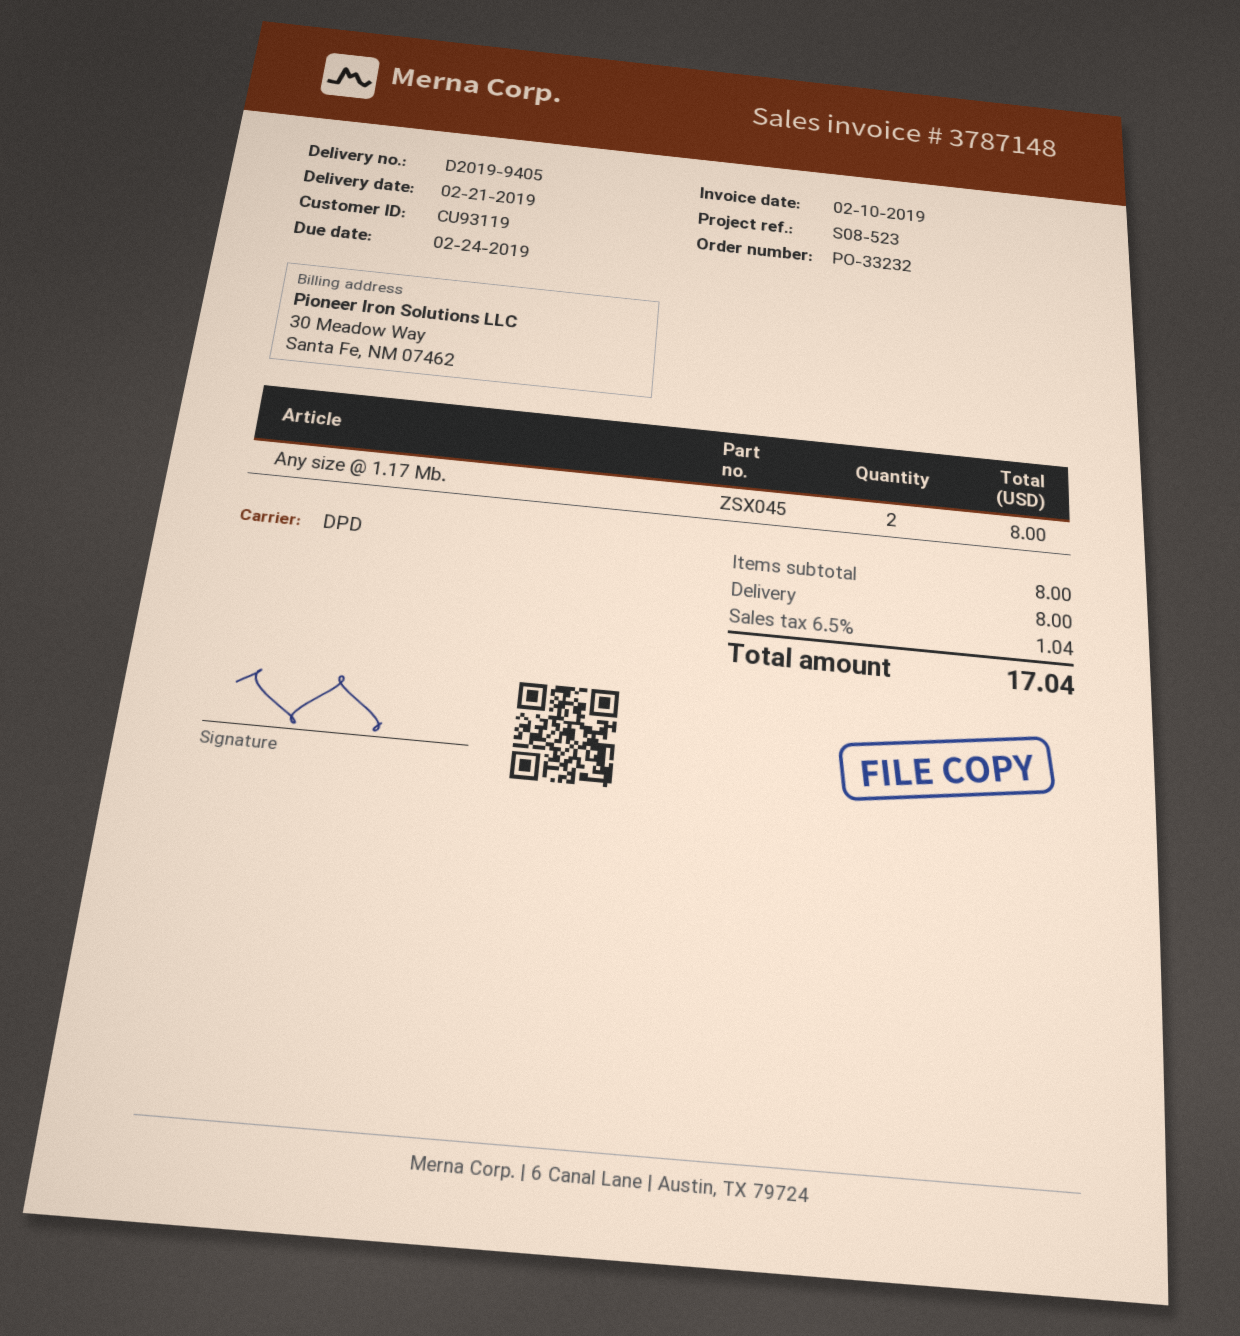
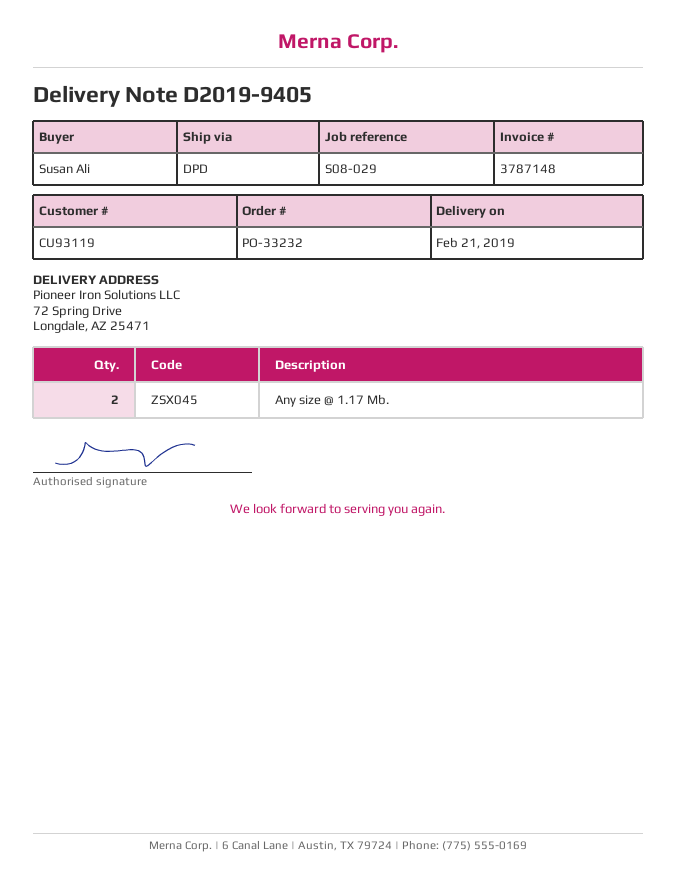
reference: S08-523 -> S08-029

